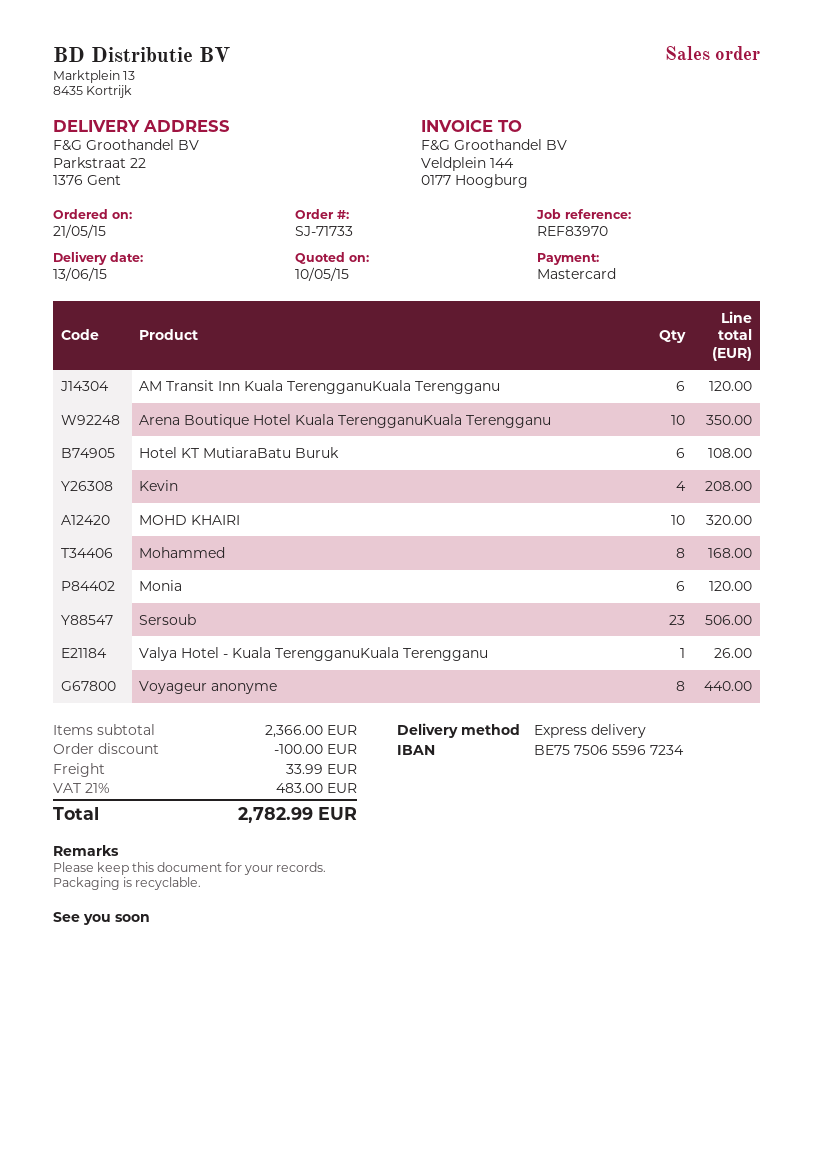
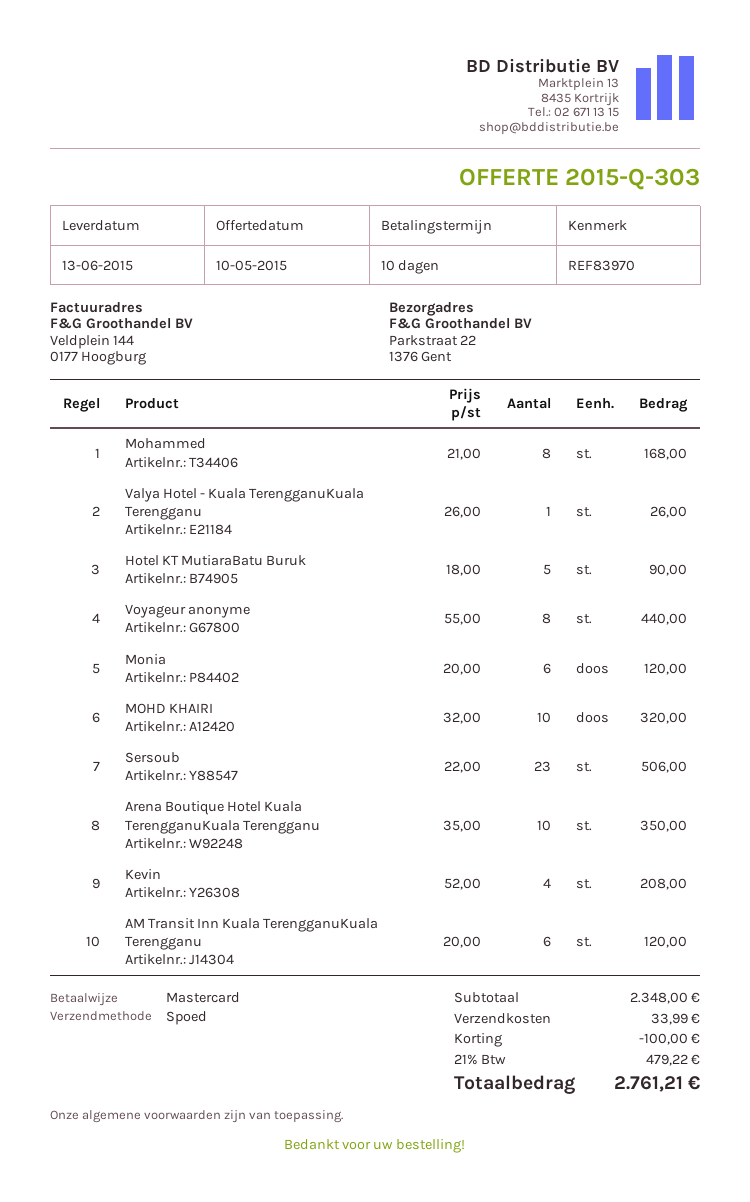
Hotel KT MutiaraBatu Buruk: 6 for 108.00 -> 5 for 90.00
subtotal: 2366.00 -> 2348.00
tax: 21% = 483.00 -> 21% = 479.22
total: 2782.99 -> 2761.21

